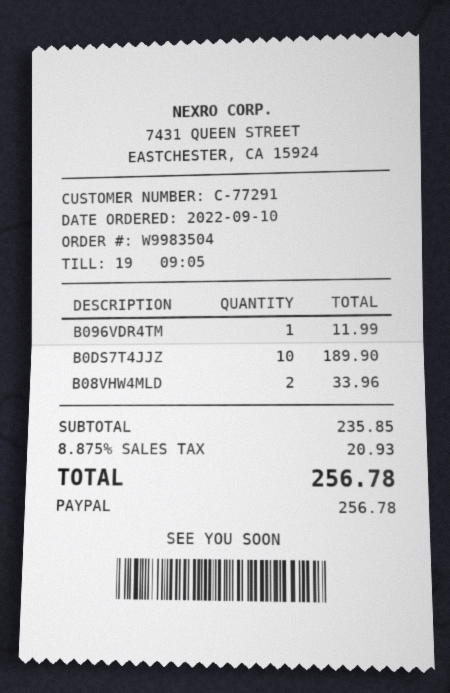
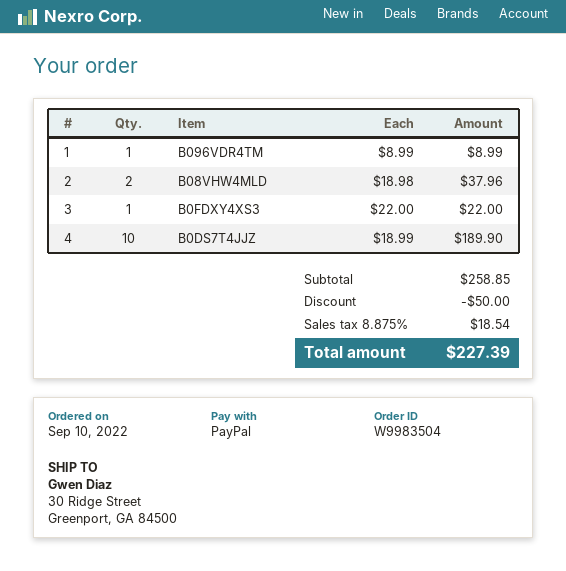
B096VDR4TM: 1 for 11.99 -> 1 for 8.99
B08VHW4MLD: 2 for 33.96 -> 2 for 37.96
B0FDXY4XS3: none -> 1 for 22.00
subtotal: 235.85 -> 258.85
discount: none -> 50.00
tax: 8.875% = 20.93 -> 8.875% = 18.54
total: 256.78 -> 227.39

